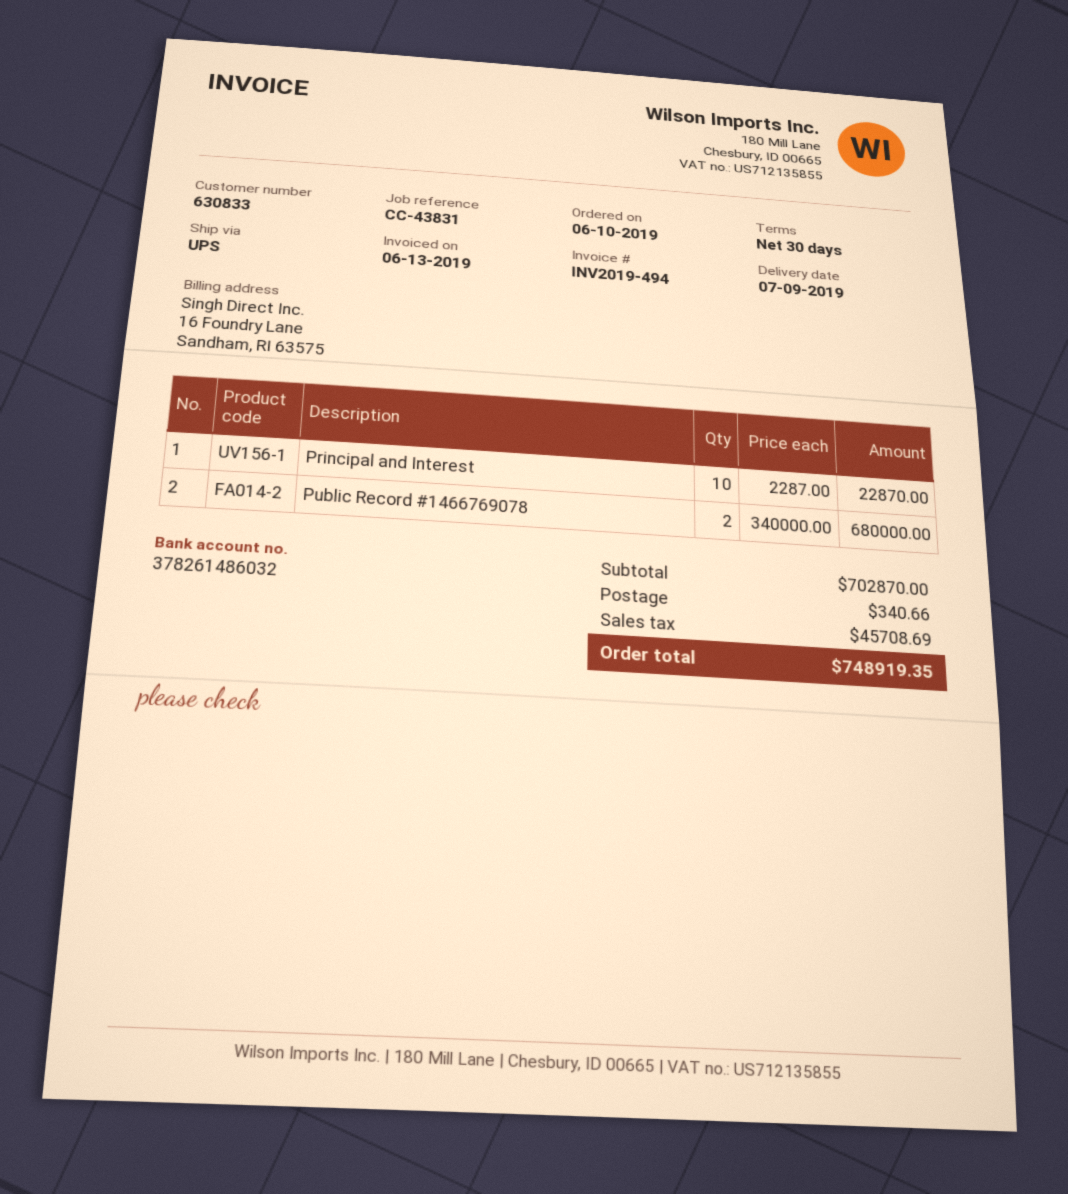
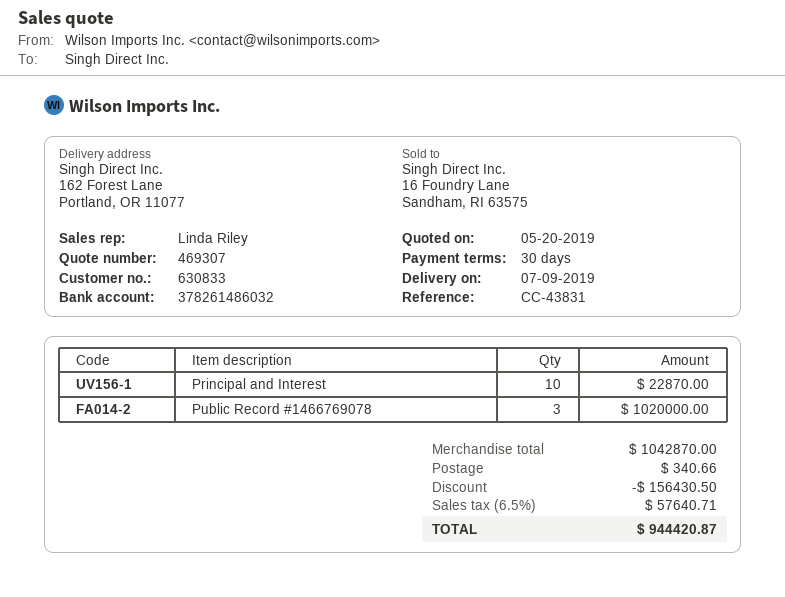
Public Record #1466769078: 2 for 680000.00 -> 3 for 1020000.00
subtotal: 702870.00 -> 1042870.00
discount: none -> 156430.50
tax: 45708.69 -> 57640.71
total: 748919.35 -> 944420.87

